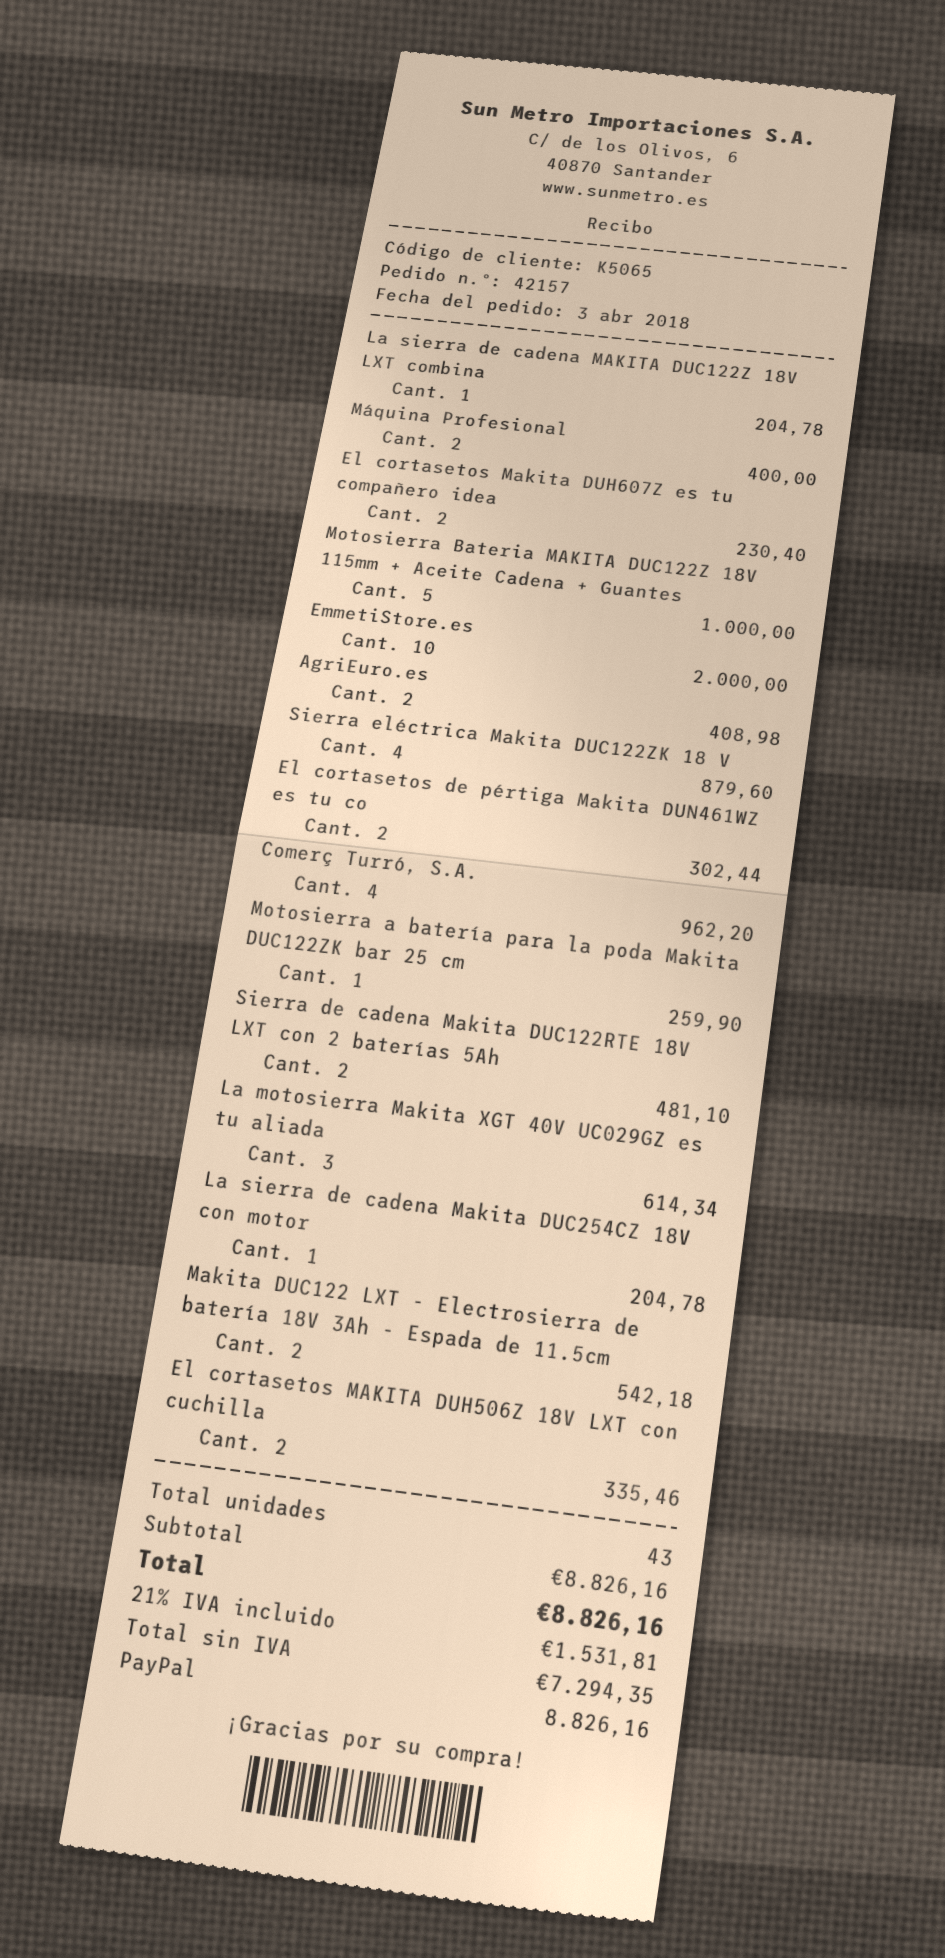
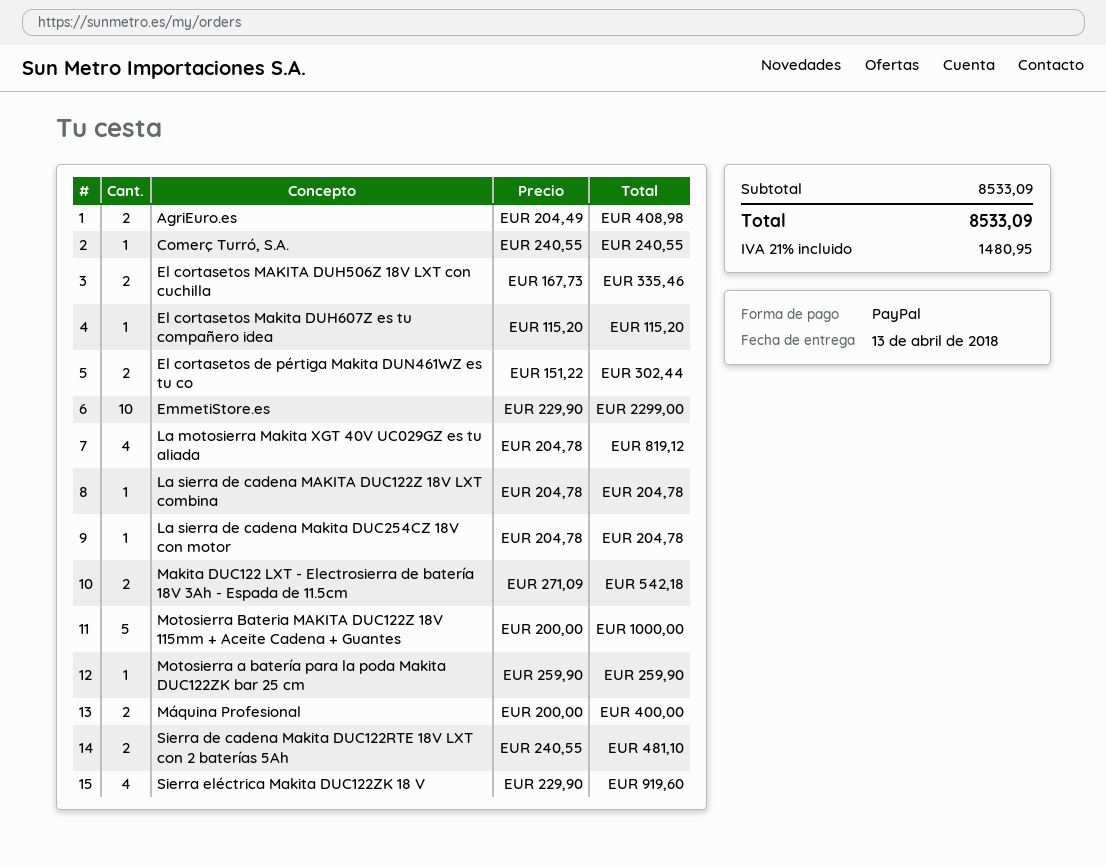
El cortasetos Makita DUH607Z es tu compañero idea: 2 for 230.40 -> 1 for 115.20
EmmetiStore.es: 10 for 2000.00 -> 10 for 2299.00
Sierra eléctrica Makita DUC122ZK 18 V: 4 for 879.60 -> 4 for 919.60
Comerç Turró, S.A.: 4 for 962.20 -> 1 for 240.55
La motosierra Makita XGT 40V UC029GZ es tu aliada: 3 for 614.34 -> 4 for 819.12
subtotal: 8826.16 -> 8533.09
tax: 21% = 1531.81 -> 21% = 1480.95
total: 8826.16 -> 8533.09

